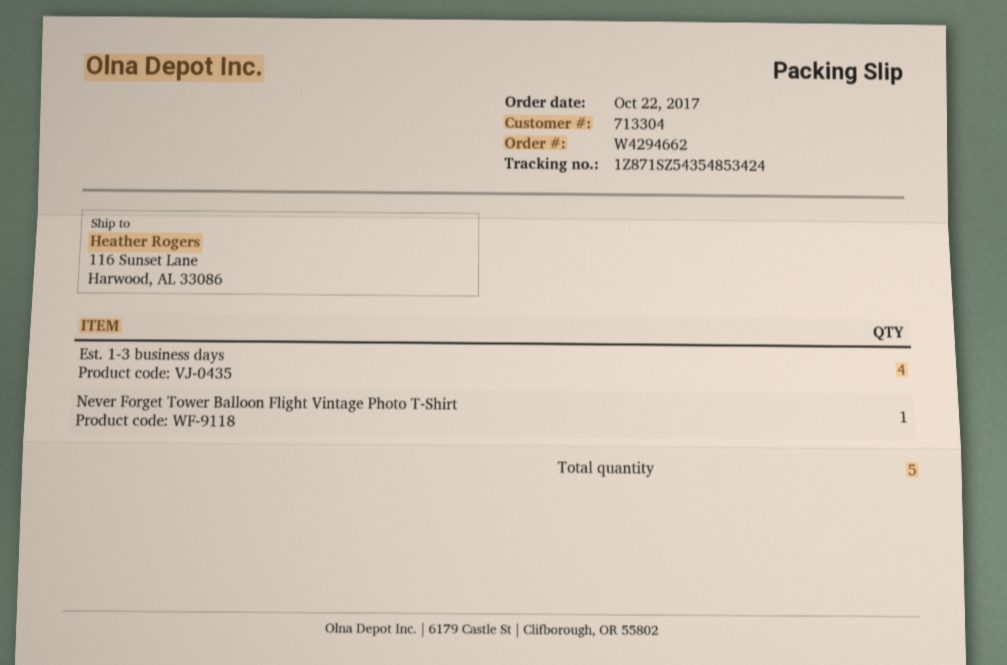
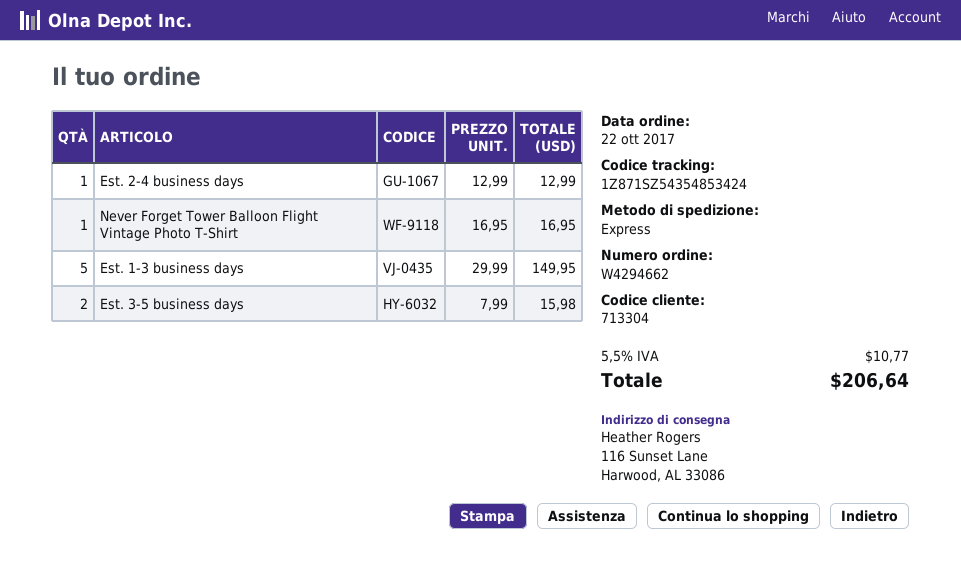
Est. 1-3 business days: 4 -> 5
Est. 2-4 business days: none -> 1
Est. 3-5 business days: none -> 2

